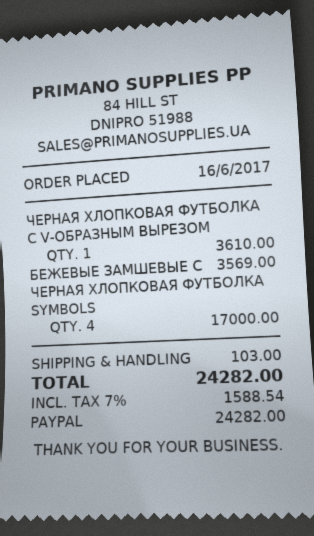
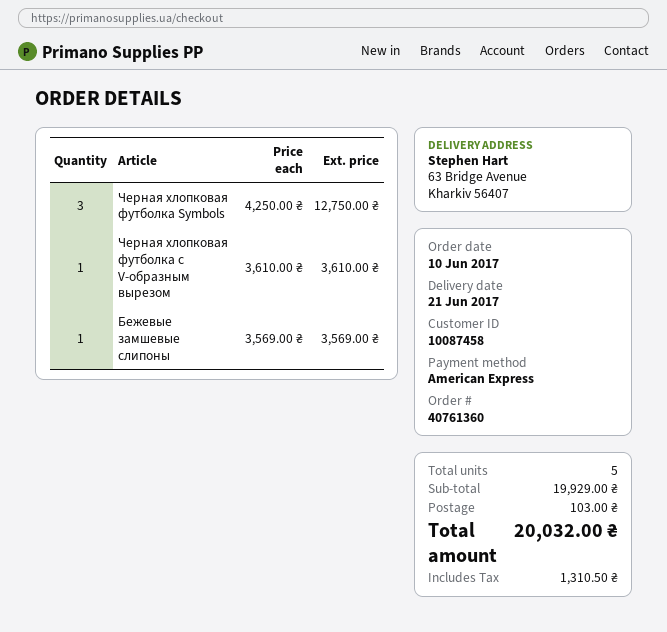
order date: 2017-06-16 -> 2017-06-10
payment method: PayPal -> American Express
ЧЕРНАЯ ХЛОПКОВАЯ ФУТБОЛКА SYMBOLS: 4 for 17000.00 -> 3 for 12750.00
tax: 1588.54 -> 1310.50
total: 24282.00 -> 20032.00

